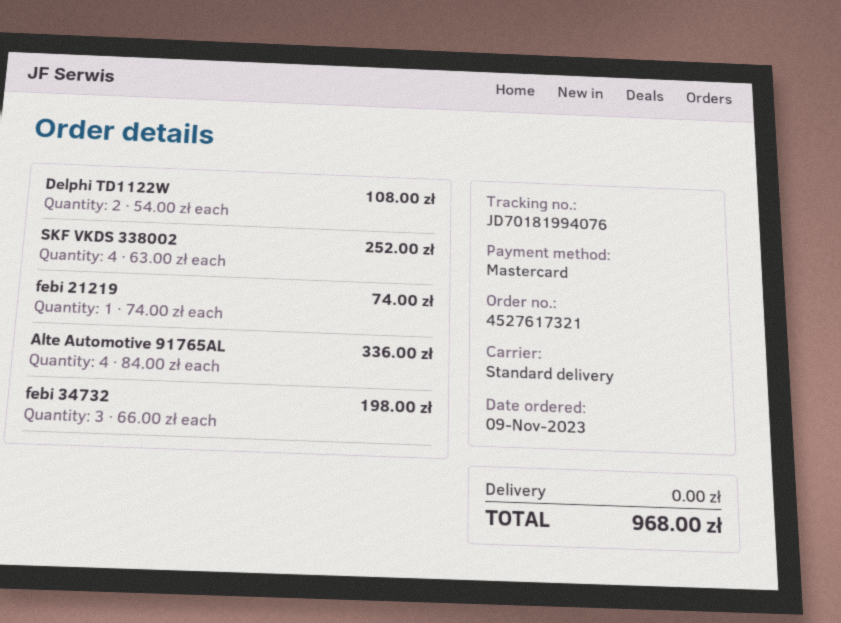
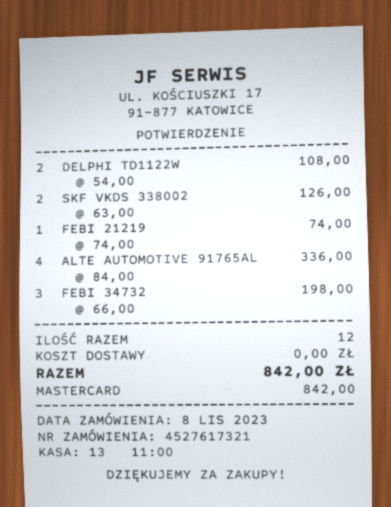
order date: 2023-11-09 -> 2023-11-08
SKF VKDS 338002: 4 x 63.00 = 252.00 -> 2 x 63.00 = 126.00
total: 968.00 -> 842.00

